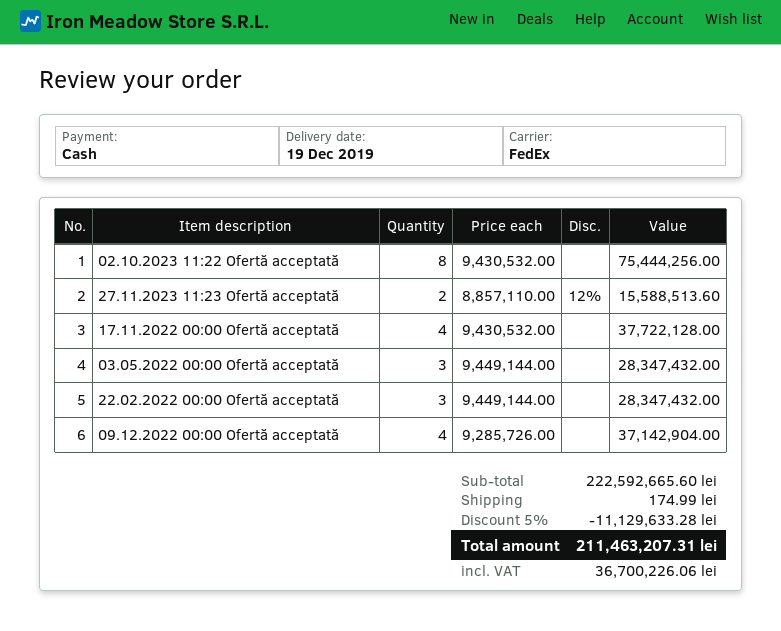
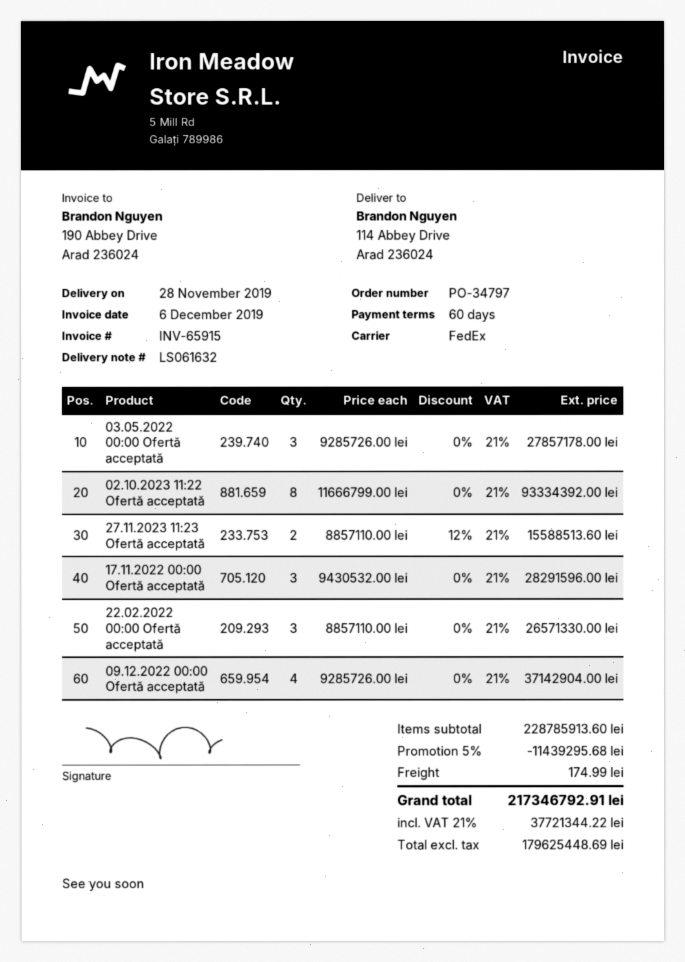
delivery date: 2019-12-19 -> 2019-11-28
02.10.2023 11:22 Ofertă acceptată: 8 x 9430532.00 = 75444256.00 -> 8 x 11666799.00 = 93334392.00
17.11.2022 00:00 Ofertă acceptată: 4 x 9430532.00 = 37722128.00 -> 3 x 9430532.00 = 28291596.00
03.05.2022 00:00 Ofertă acceptată: 3 x 9449144.00 = 28347432.00 -> 3 x 9285726.00 = 27857178.00
22.02.2022 00:00 Ofertă acceptată: 3 x 9449144.00 = 28347432.00 -> 3 x 8857110.00 = 26571330.00
subtotal: 222592665.60 -> 228785913.60
discount: 5% = 11129633.28 -> 5% = 11439295.68
tax: 36700226.06 -> 37721344.22
total: 211463207.31 -> 217346792.91

